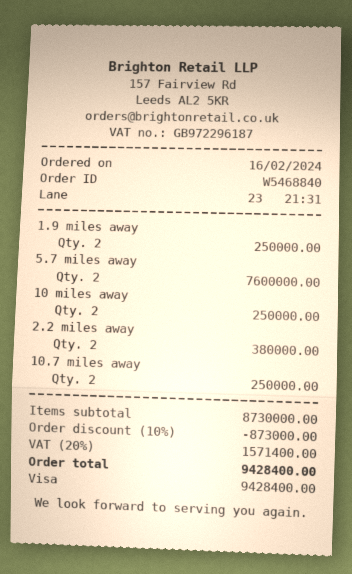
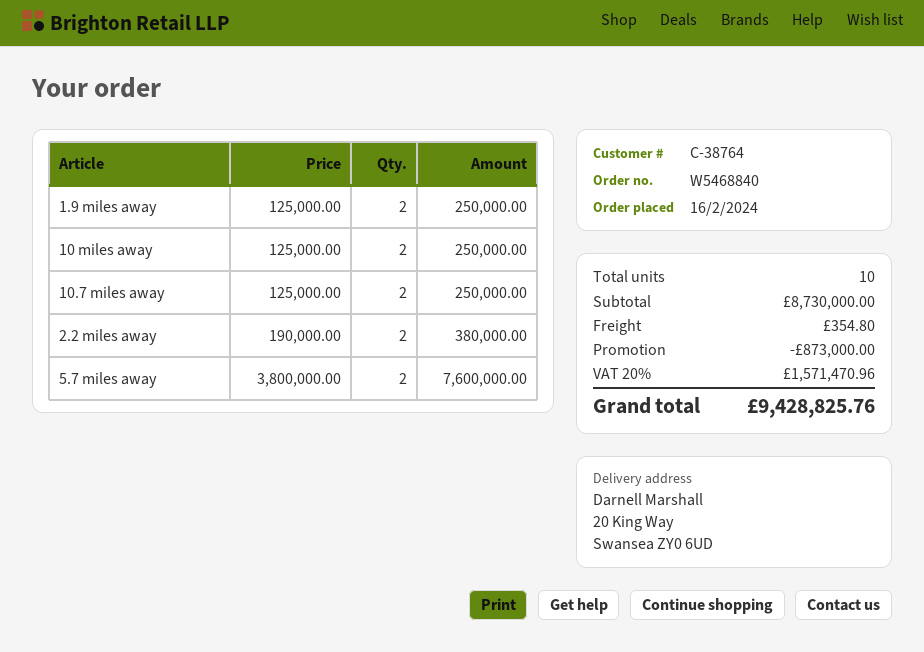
shipping: none -> 354.80
tax: 20% = 1571400.00 -> 20% = 1571470.96
total: 9428400.00 -> 9428825.76

